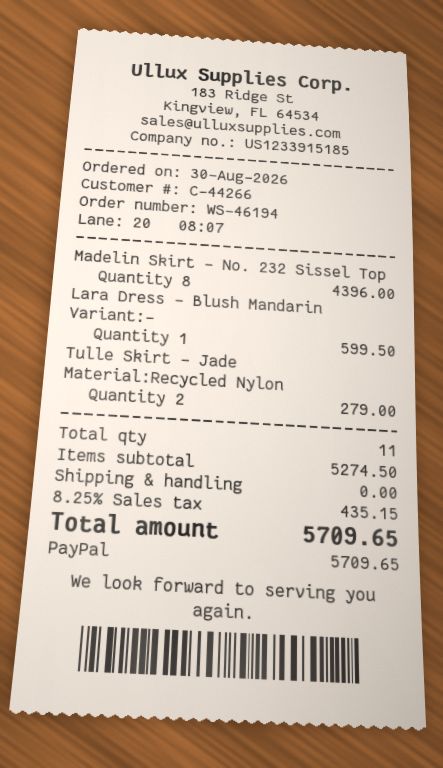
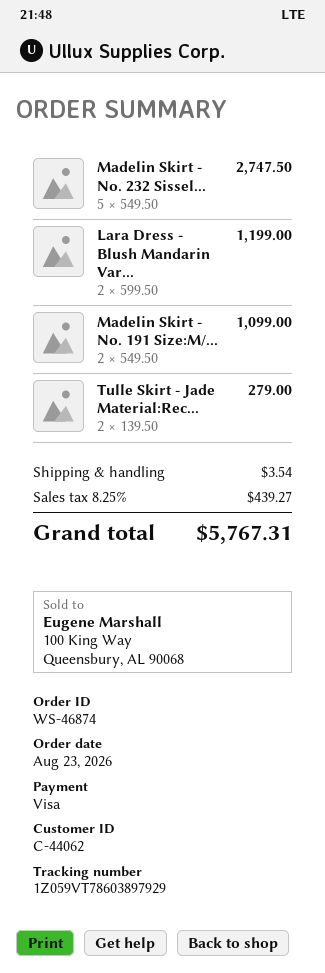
order number: WS-46194 -> WS-46874
order date: 2026-08-30 -> 2026-08-23
customer number: C-44266 -> C-44062
payment method: PayPal -> Visa
Madelin Skirt - No. 232 Sissel Top: 8 for 4396.00 -> 5 for 2747.50
Lara Dress - Blush Mandarin Variant:-: 1 for 599.50 -> 2 for 1199.00
Madelin Skirt - No. 191 Size:M/...: none -> 2 for 1099.00
shipping: 0.00 -> 3.54
tax: 8.25% = 435.15 -> 8.25% = 439.27
total: 5709.65 -> 5767.31

